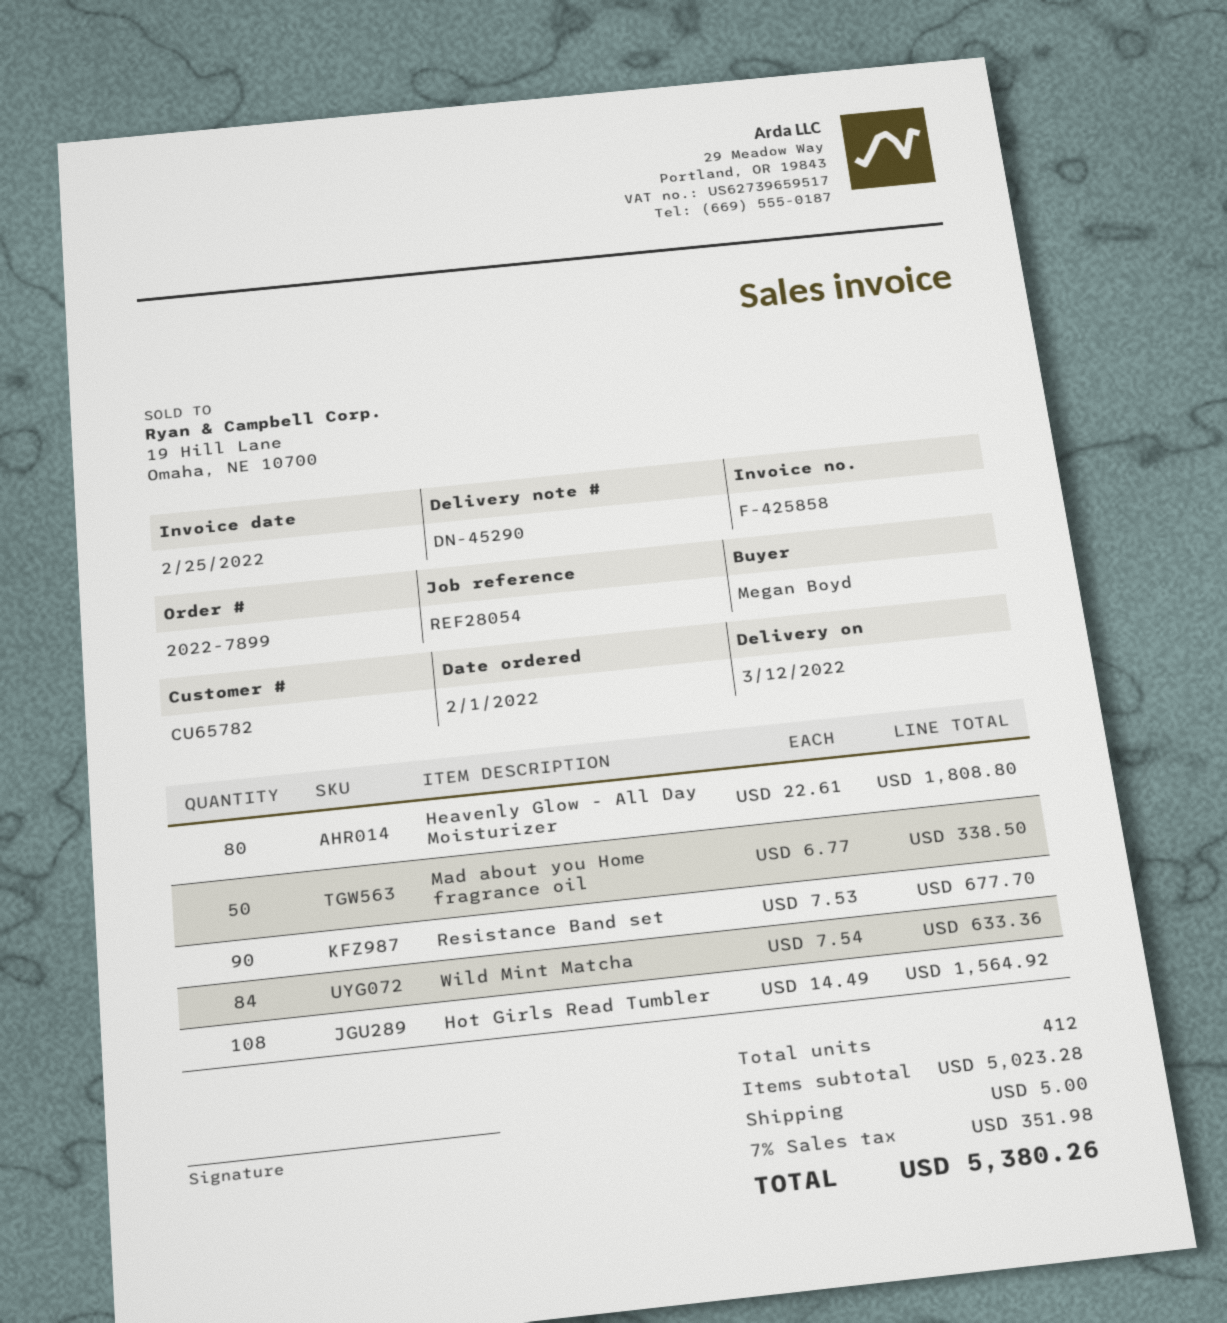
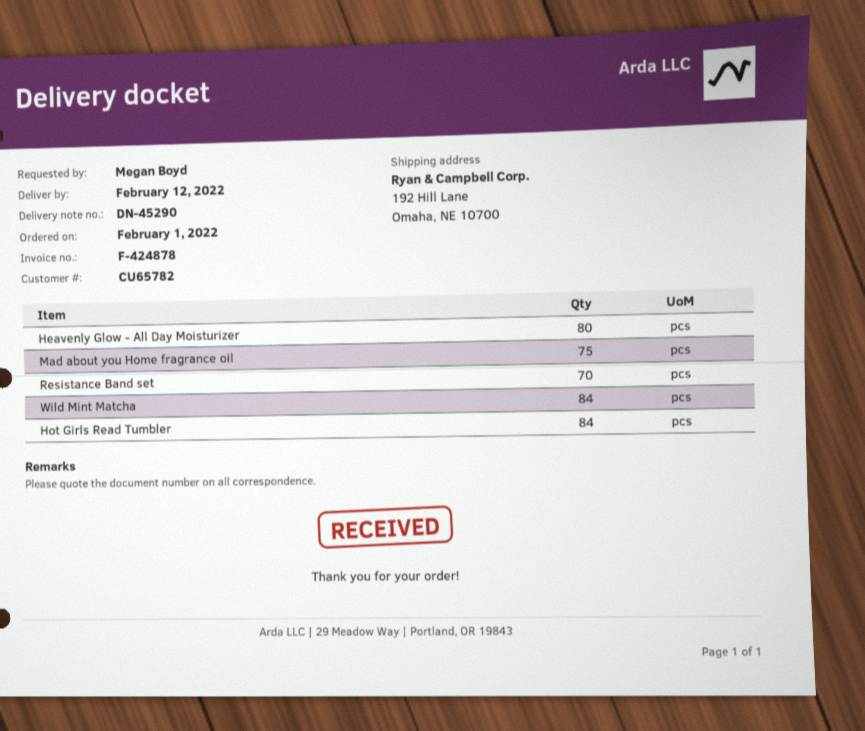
delivery date: 2022-03-12 -> 2022-02-12
invoice number: F-425858 -> F-424878
Mad about you Home fragrance oil: 50 -> 75
Resistance Band set: 90 -> 70
Hot Girls Read Tumbler: 108 -> 84

